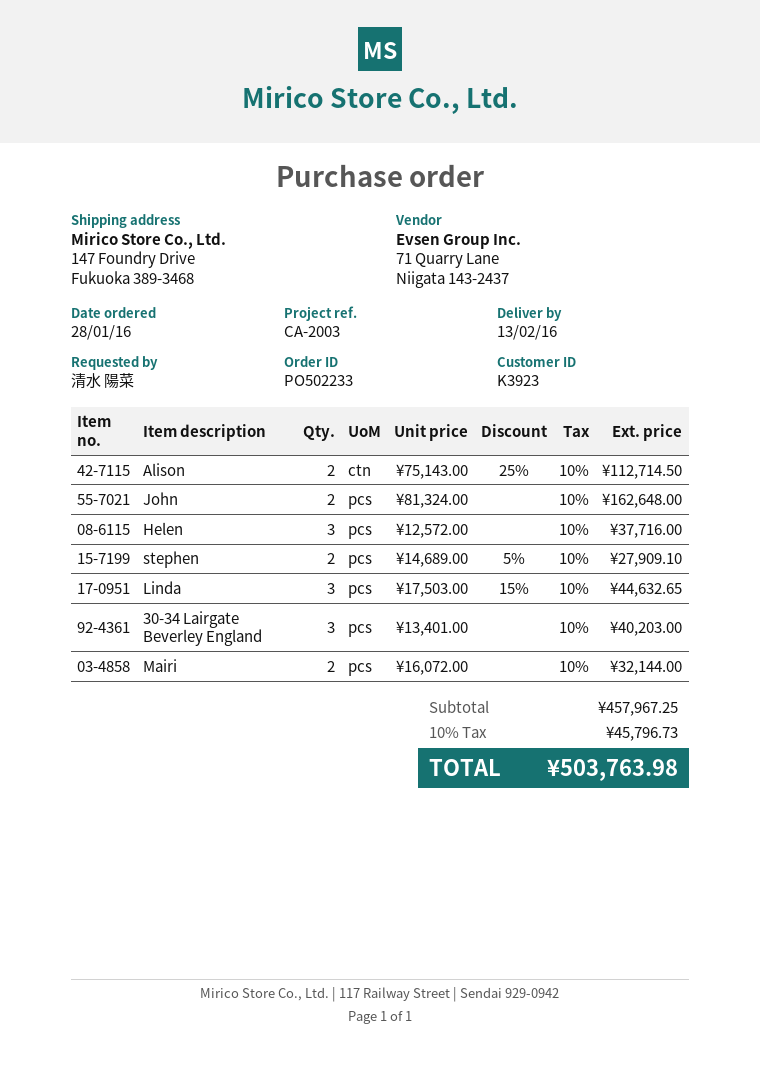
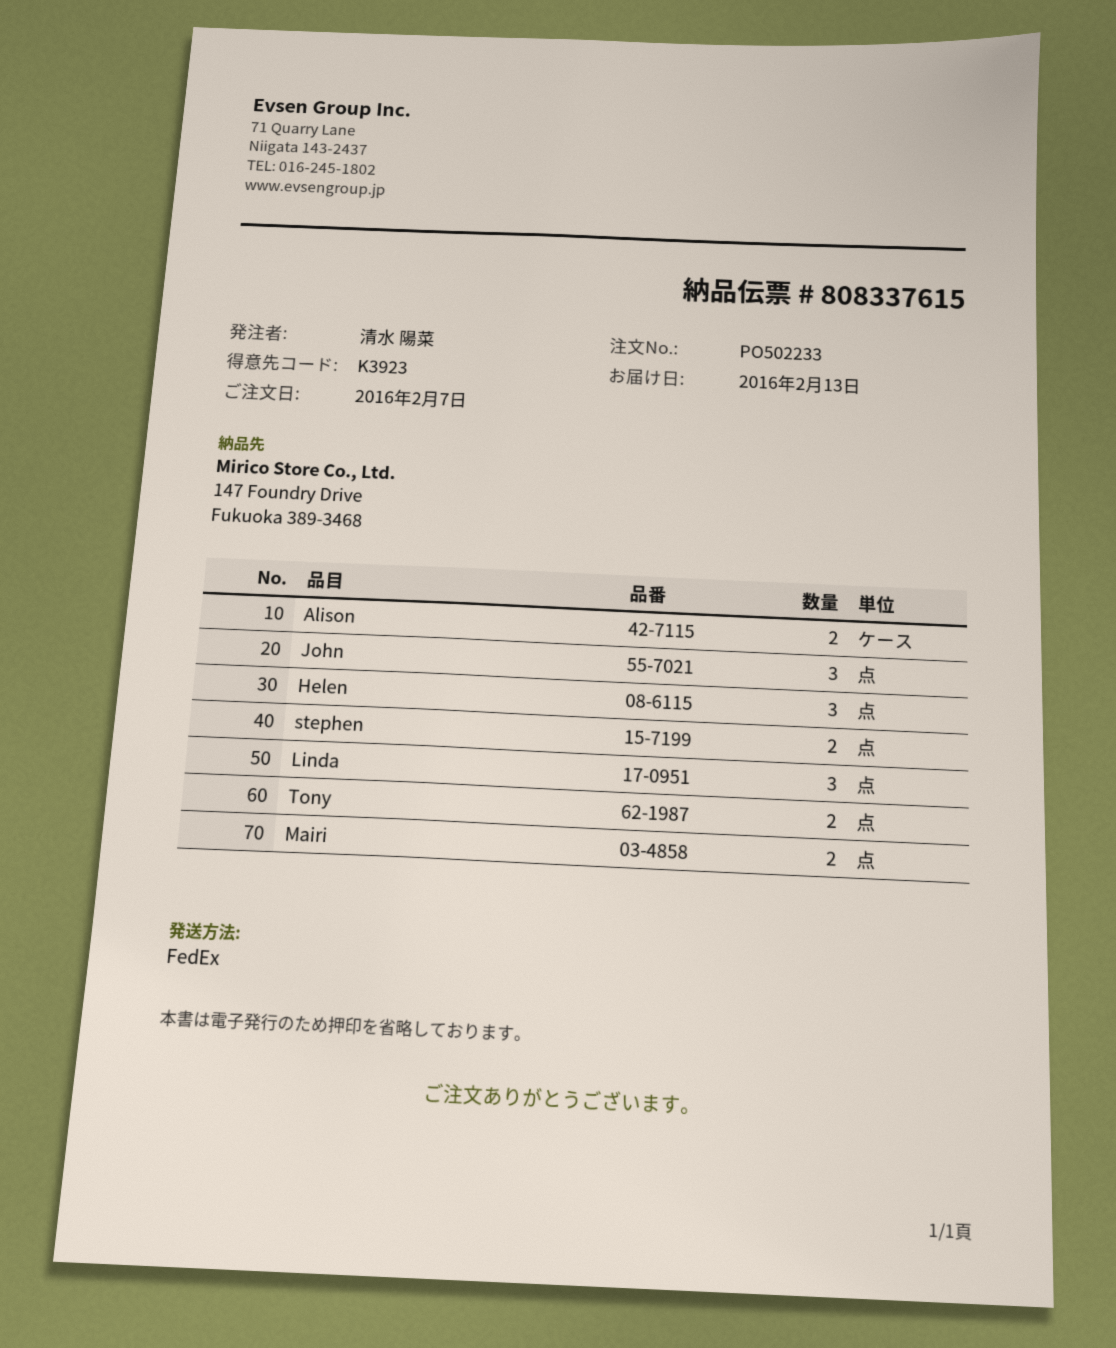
order date: 2016-01-28 -> 2016-02-07
John: 2 -> 3
30-34 Lairgate Beverley England: 3 -> none
Tony: none -> 2

